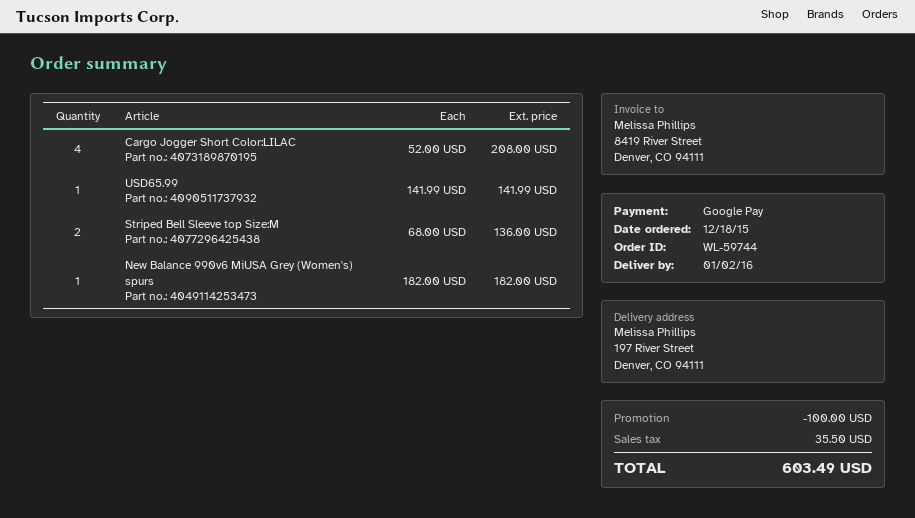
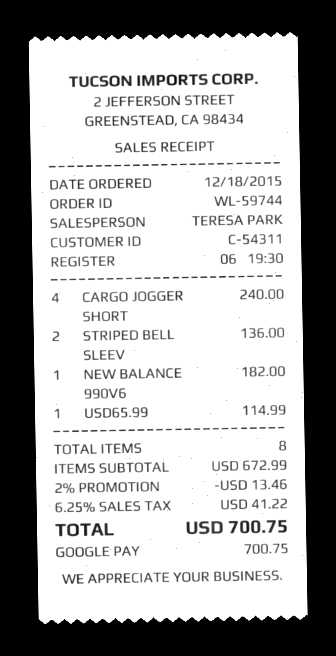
Cargo Jogger Short Color:LILAC: 4 for 208.00 -> 4 for 240.00
USD65.99: 1 for 141.99 -> 1 for 114.99
discount: 100.00 -> 13.46
tax: 35.50 -> 41.22
total: 603.49 -> 700.75

